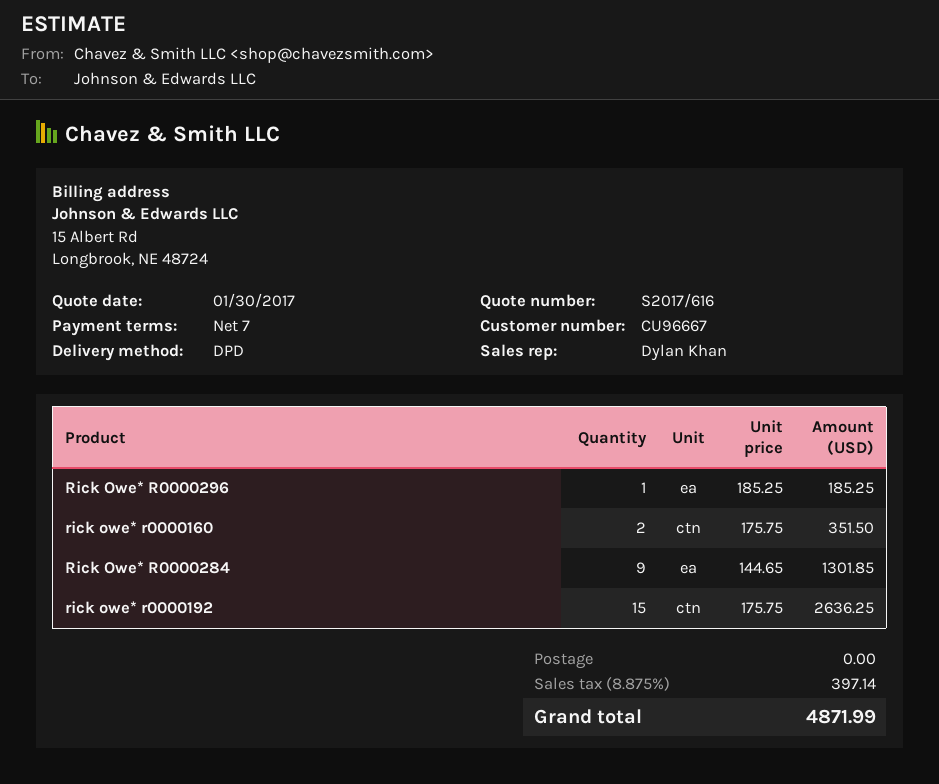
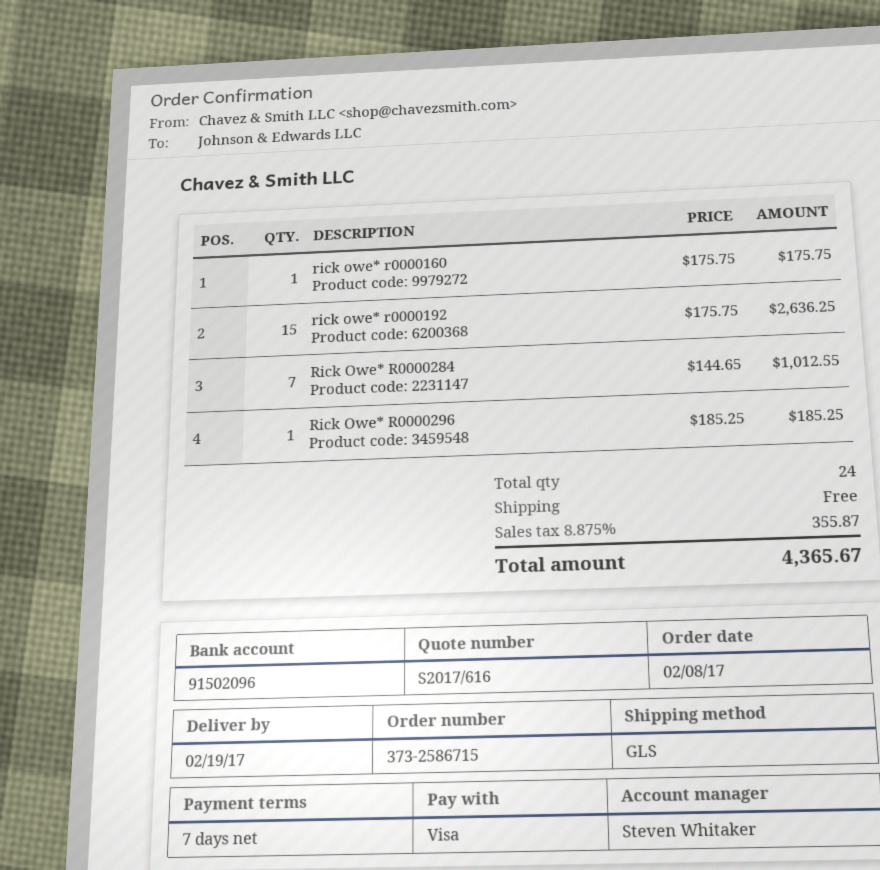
sales rep: Dylan Khan -> Steven Whitaker
shipping method: DPD -> GLS
rick owe* r0000160: 2 x 175.75 = 351.50 -> 1 x 175.75 = 175.75
Rick Owe* R0000284: 9 x 144.65 = 1301.85 -> 7 x 144.65 = 1012.55
tax: 8.875% = 397.14 -> 8.875% = 355.87
total: 4871.99 -> 4365.67

